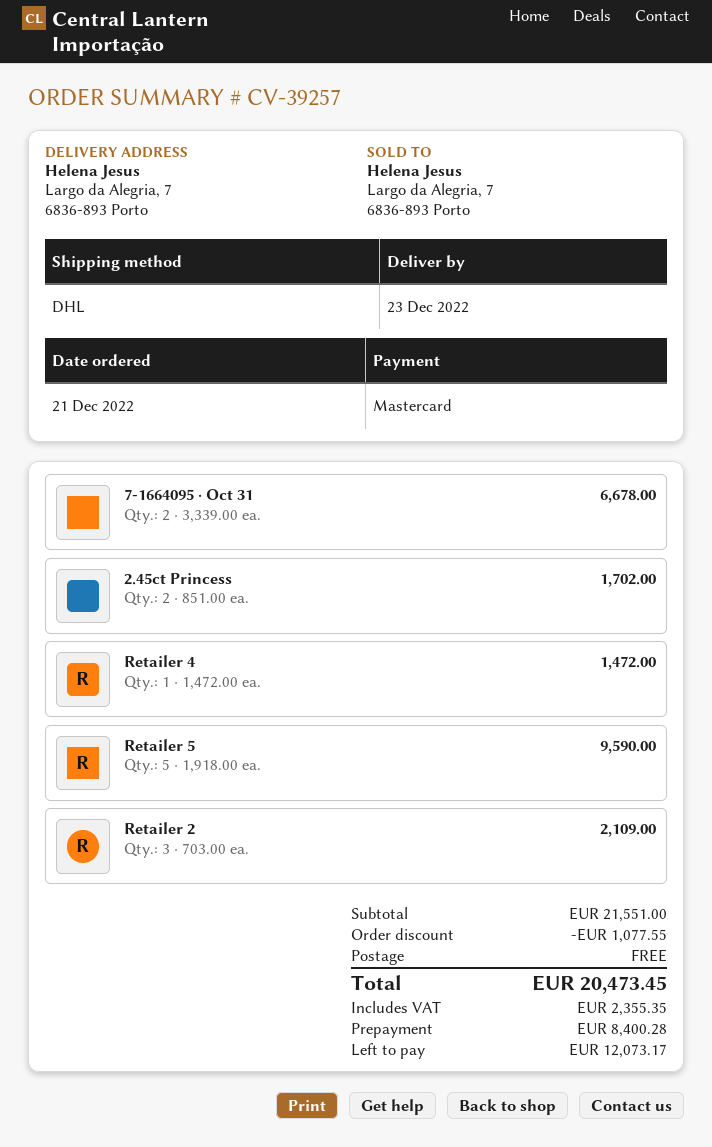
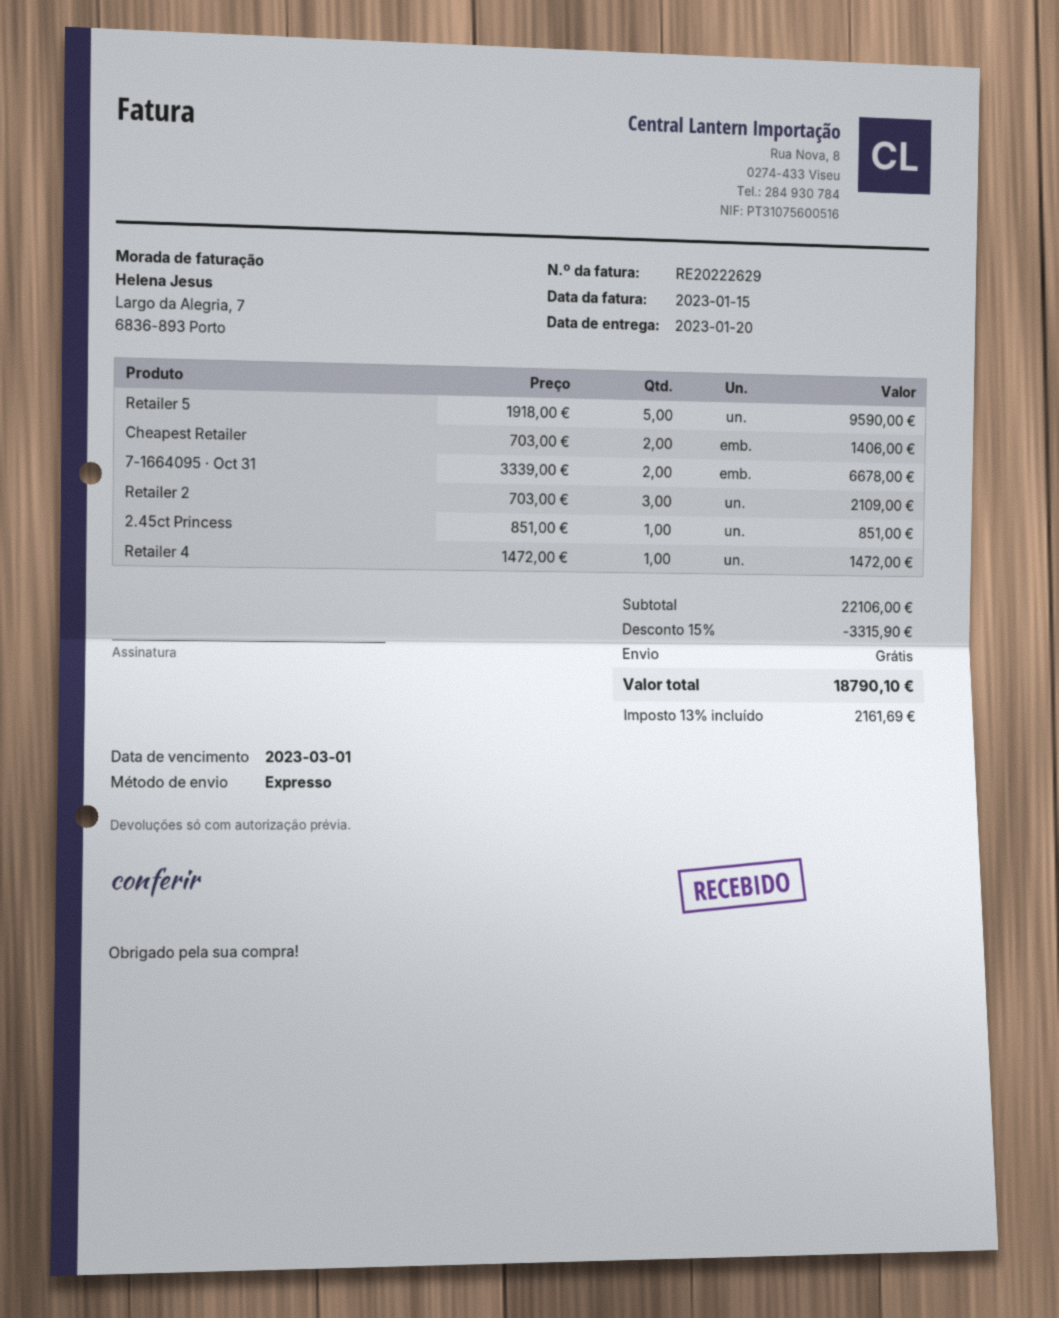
delivery date: 2022-12-23 -> 2023-01-20
shipping method: DHL -> express
2.45ct Princess: 2 x 851.00 = 1702.00 -> 1 x 851.00 = 851.00
Cheapest Retailer: none -> 2 x 703.00 = 1406.00
subtotal: 21551.00 -> 22106.00
discount: 1077.55 -> 3315.90
tax: 2355.35 -> 2161.69
total: 20473.45 -> 18790.10

